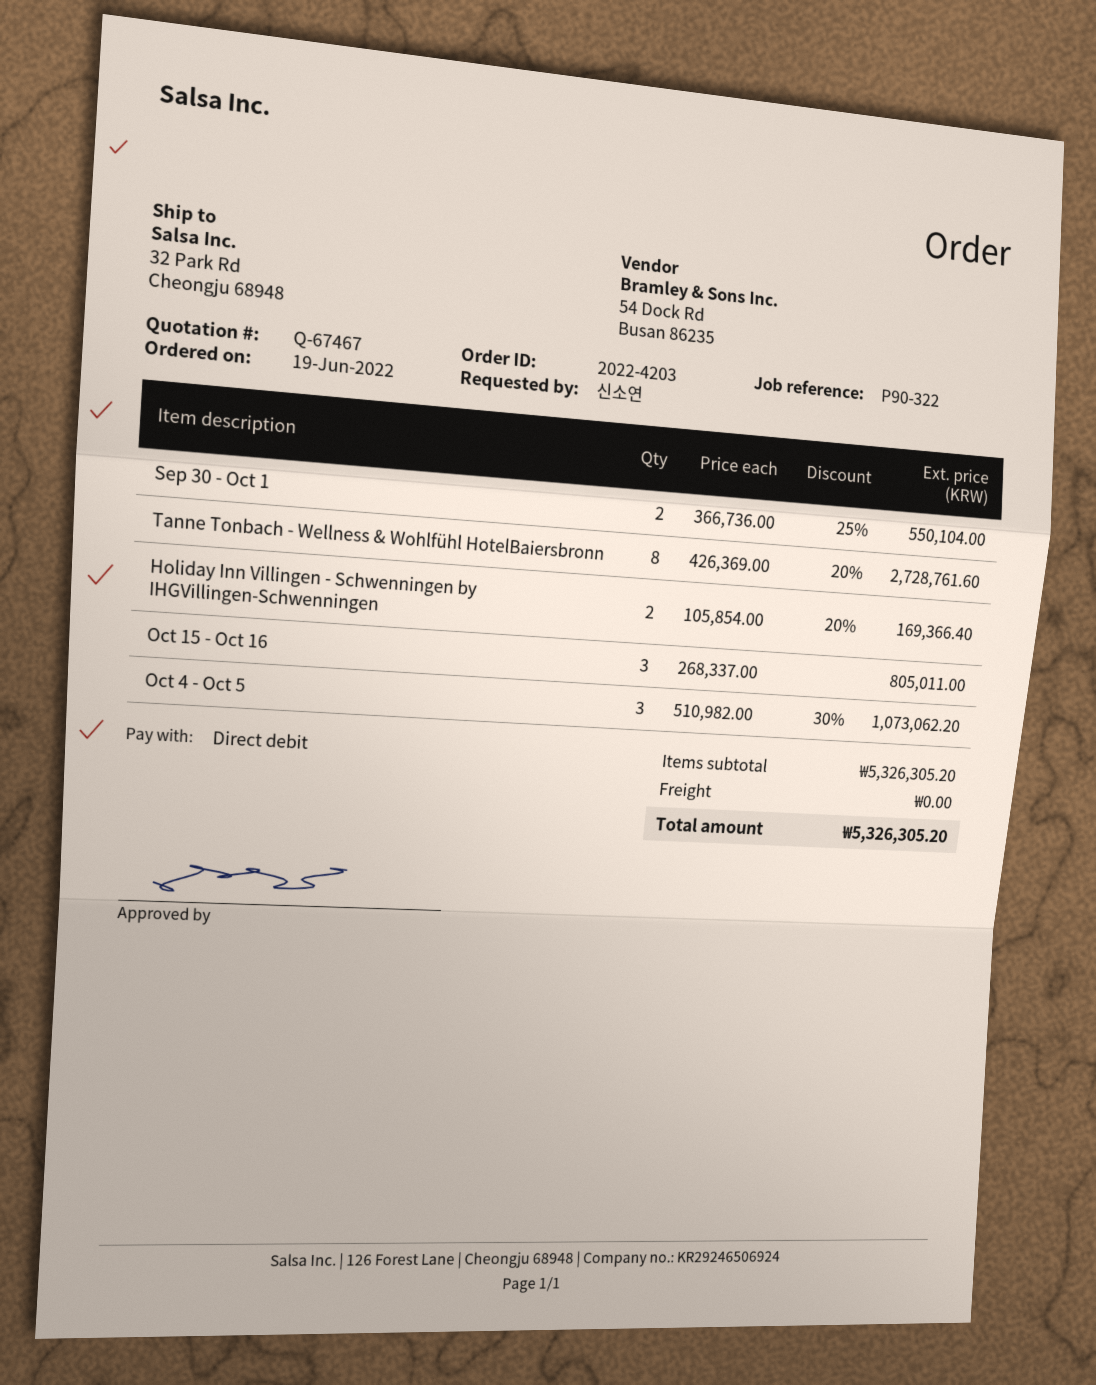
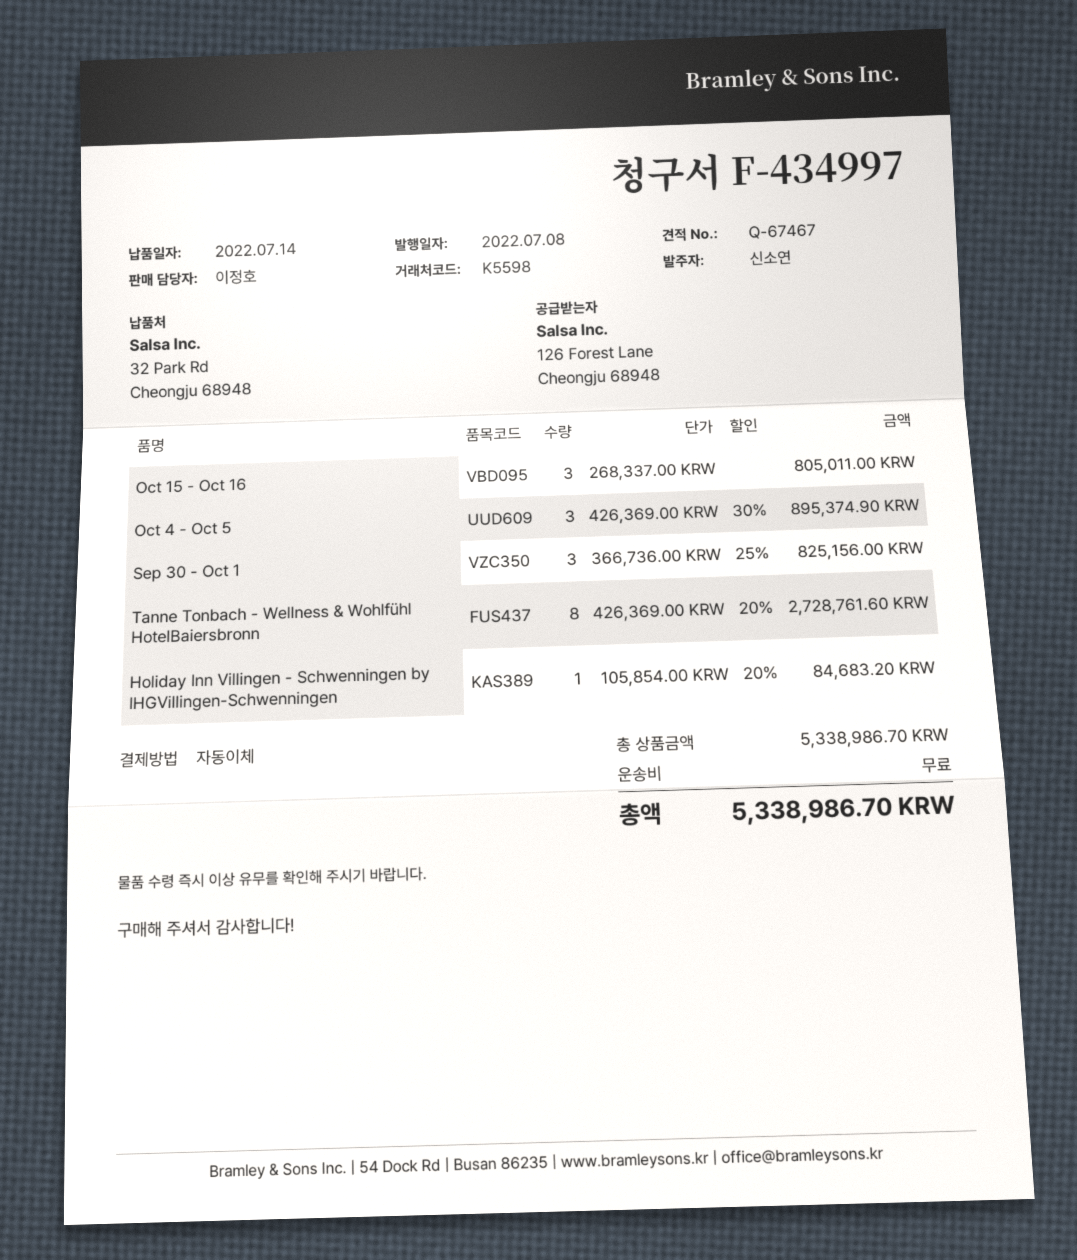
Sep 30 - Oct 1: 2 x 366736.00 - 25% = 550104.00 -> 3 x 366736.00 - 25% = 825156.00
Holiday Inn Villingen - Schwenningen by IHGVillingen-Schwenningen: 2 x 105854.00 - 20% = 169366.40 -> 1 x 105854.00 - 20% = 84683.20
Oct 4 - Oct 5: 3 x 510982.00 - 30% = 1073062.20 -> 3 x 426369.00 - 30% = 895374.90
subtotal: 5326305.20 -> 5338986.70
total: 5326305.20 -> 5338986.70

